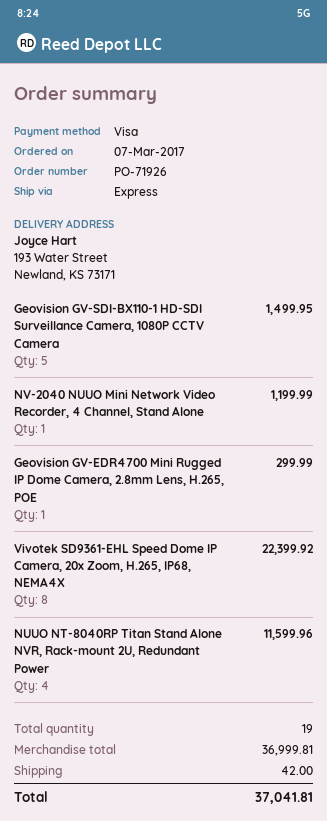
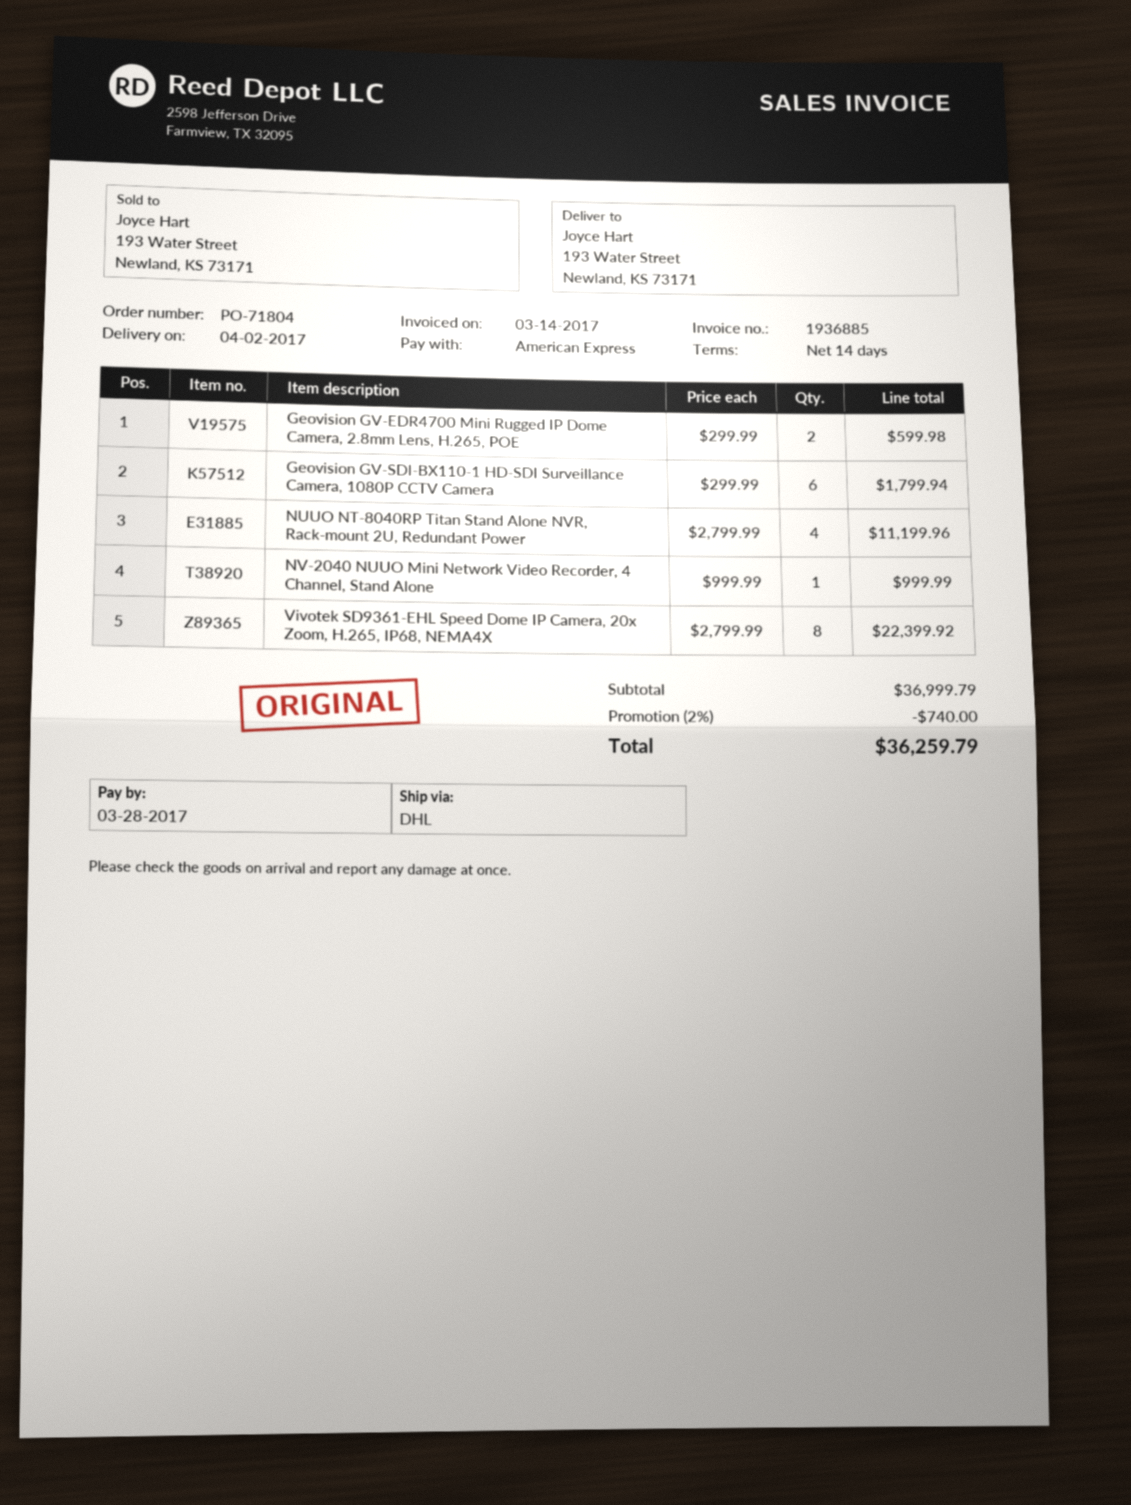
order number: PO-71926 -> PO-71804
payment method: Visa -> American Express
shipping method: express -> DHL
Geovision GV-SDI-BX110-1 HD-SDI Surveillance Camera, 1080P CCTV Camera: 5 for 1499.95 -> 6 for 1799.94
NV-2040 NUUO Mini Network Video Recorder, 4 Channel, Stand Alone: 1 for 1199.99 -> 1 for 999.99
Geovision GV-EDR4700 Mini Rugged IP Dome Camera, 2.8mm Lens, H.265, POE: 1 for 299.99 -> 2 for 599.98
NUUO NT-8040RP Titan Stand Alone NVR, Rack-mount 2U, Redundant Power: 4 for 11599.96 -> 4 for 11199.96
subtotal: 36999.81 -> 36999.79
discount: none -> 2% = 740.00
shipping: 42.00 -> none
total: 37041.81 -> 36259.79

